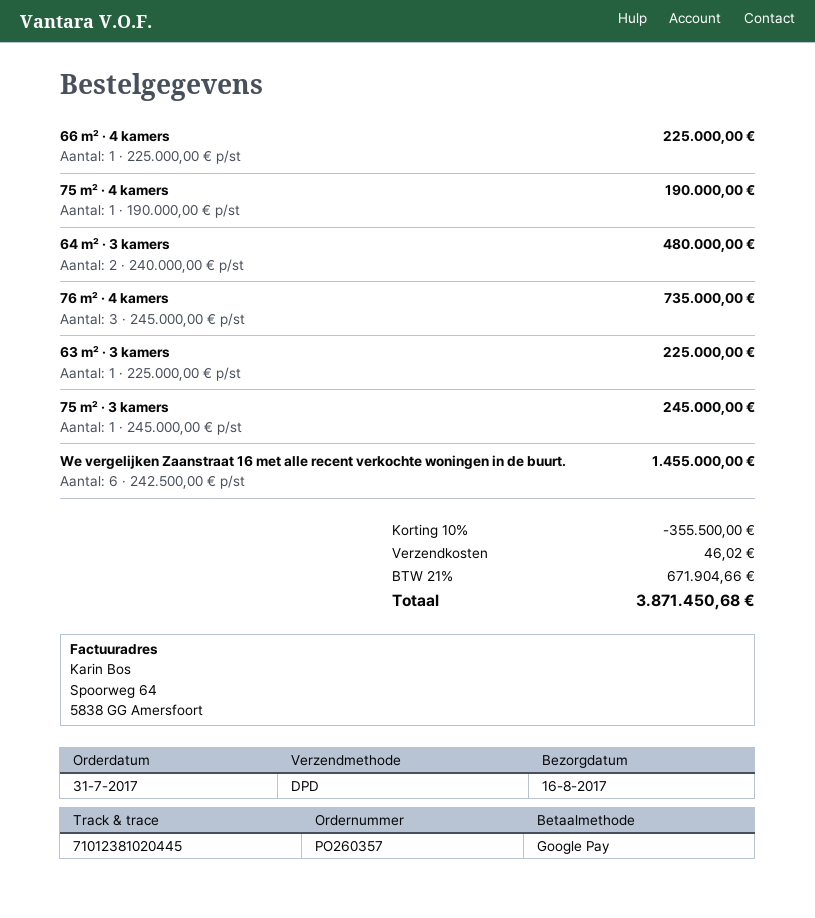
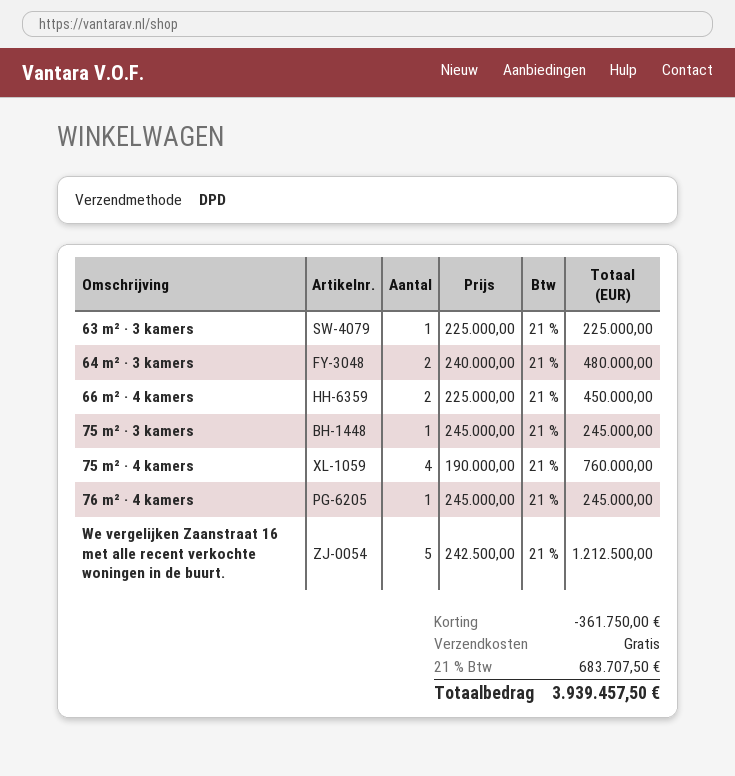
66 m² · 4 kamers: 1 x 225000.00 = 225000.00 -> 2 x 225000.00 = 450000.00
75 m² · 4 kamers: 1 x 190000.00 = 190000.00 -> 4 x 190000.00 = 760000.00
76 m² · 4 kamers: 3 x 245000.00 = 735000.00 -> 1 x 245000.00 = 245000.00
We vergelijken Zaanstraat 16 met alle recent verkochte woningen in de buurt.: 6 x 242500.00 = 1455000.00 -> 5 x 242500.00 = 1212500.00
discount: 355500.00 -> 361750.00
shipping: 46.02 -> 0.00
tax: 21% = 671904.66 -> 21% = 683707.50
total: 3871450.68 -> 3939457.50

